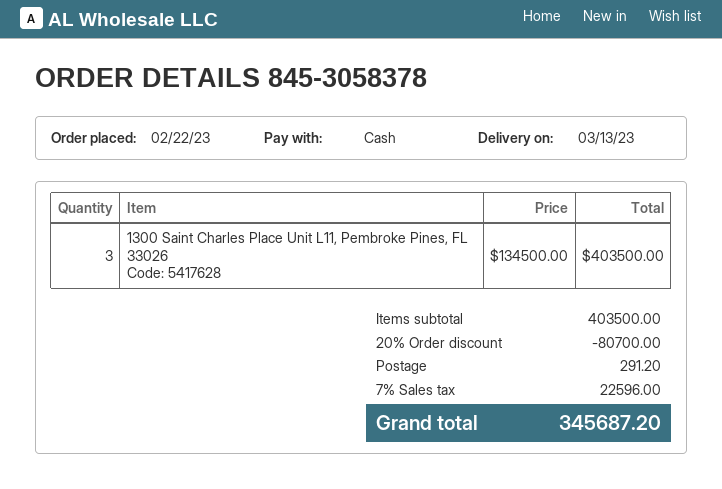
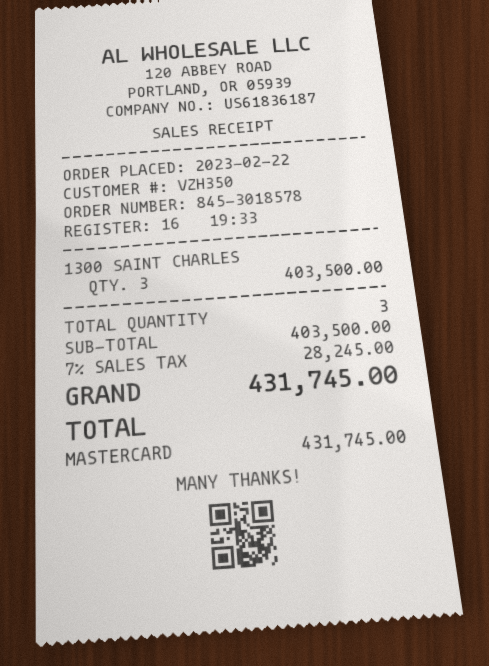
order number: 845-3058378 -> 845-3018578
payment method: cash -> Mastercard
discount: 20% = 80700.00 -> none
shipping: 291.20 -> none
tax: 7% = 22596.00 -> 7% = 28245.00
total: 345687.20 -> 431745.00

